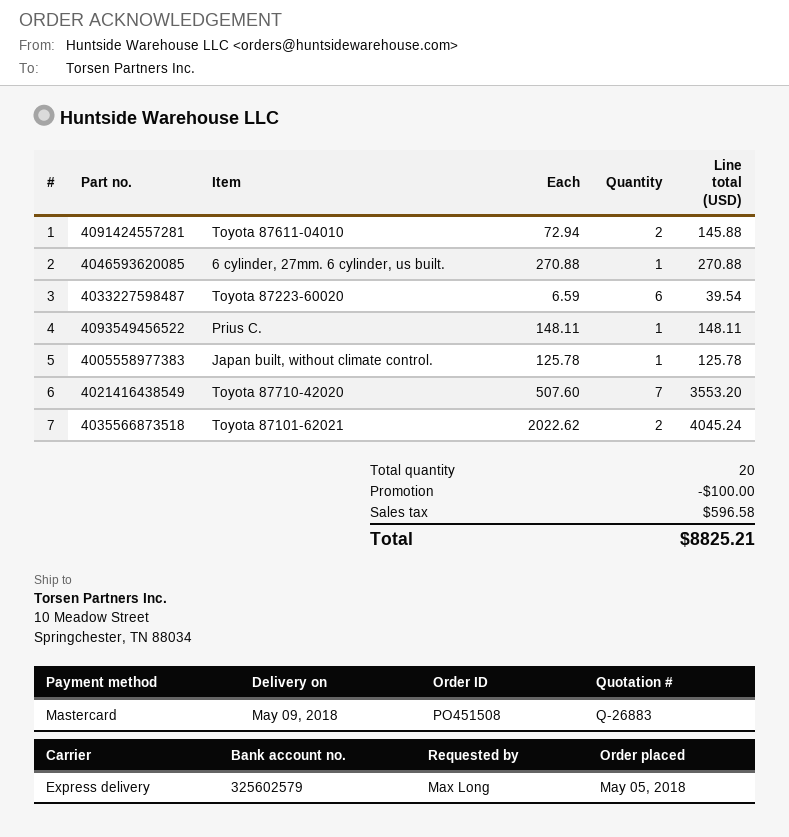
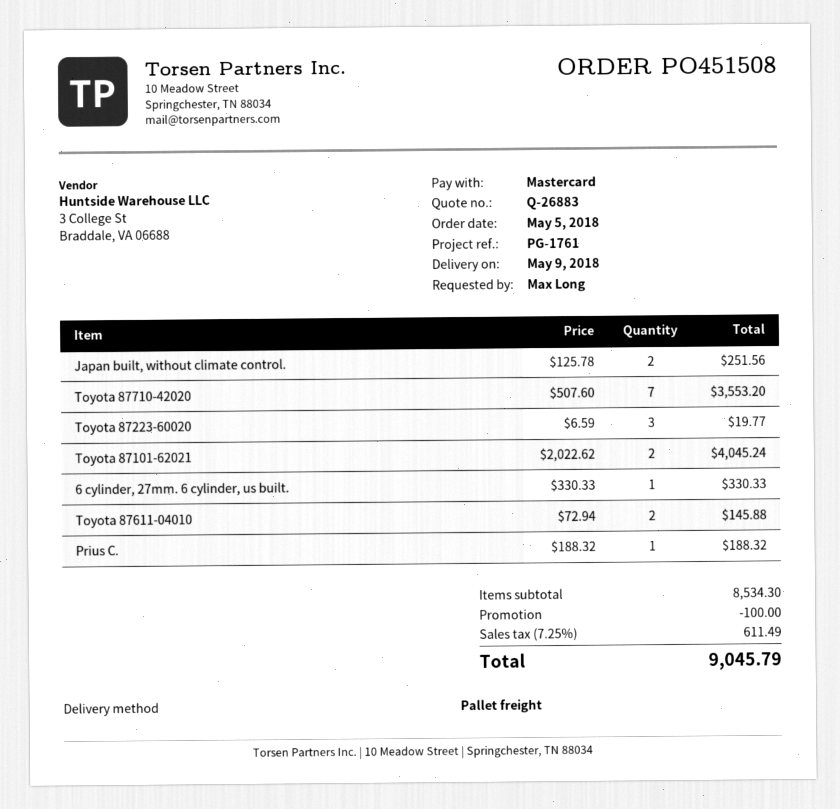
shipping method: express -> pallet freight
6 cylinder, 27mm. 6 cylinder, us built.: 1 x 270.88 = 270.88 -> 1 x 330.33 = 330.33
Toyota 87223-60020: 6 x 6.59 = 39.54 -> 3 x 6.59 = 19.77
Prius C.: 1 x 148.11 = 148.11 -> 1 x 188.32 = 188.32
Japan built, without climate control.: 1 x 125.78 = 125.78 -> 2 x 125.78 = 251.56
tax: 596.58 -> 611.49
total: 8825.21 -> 9045.79

